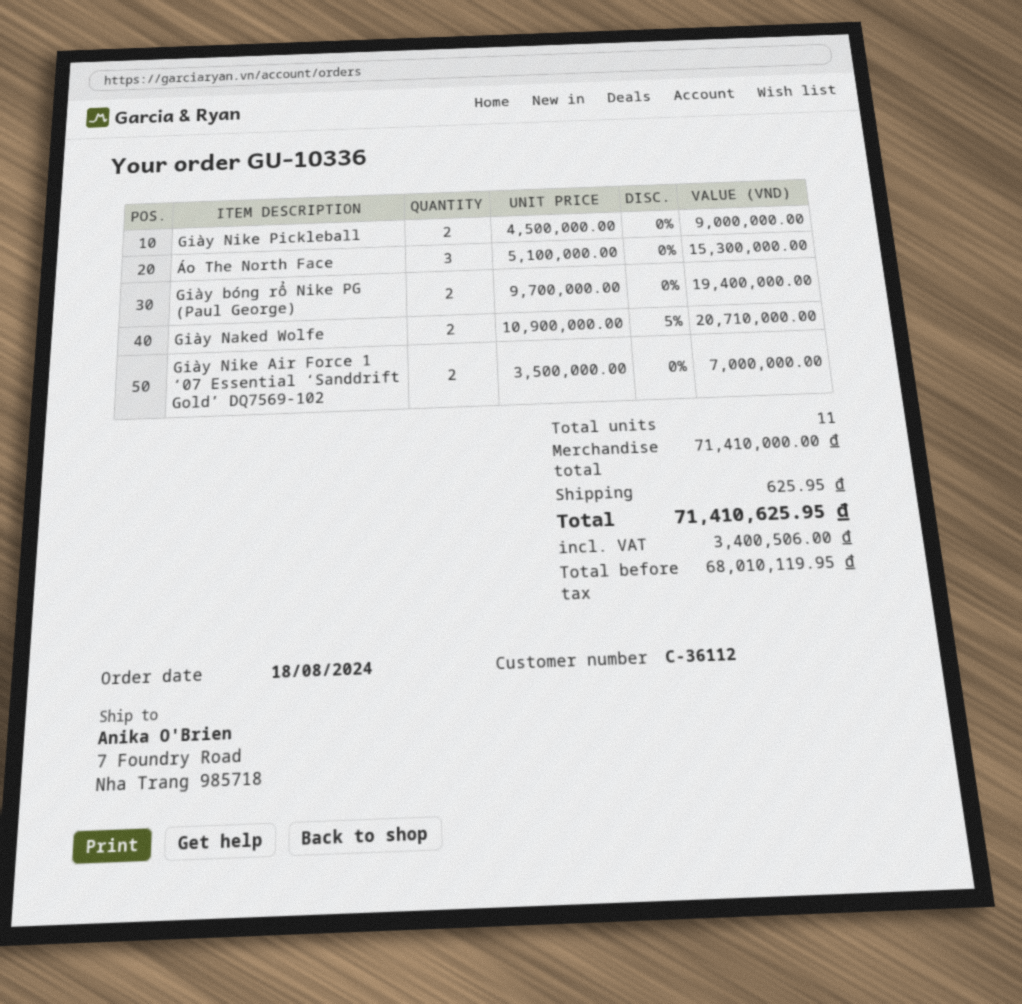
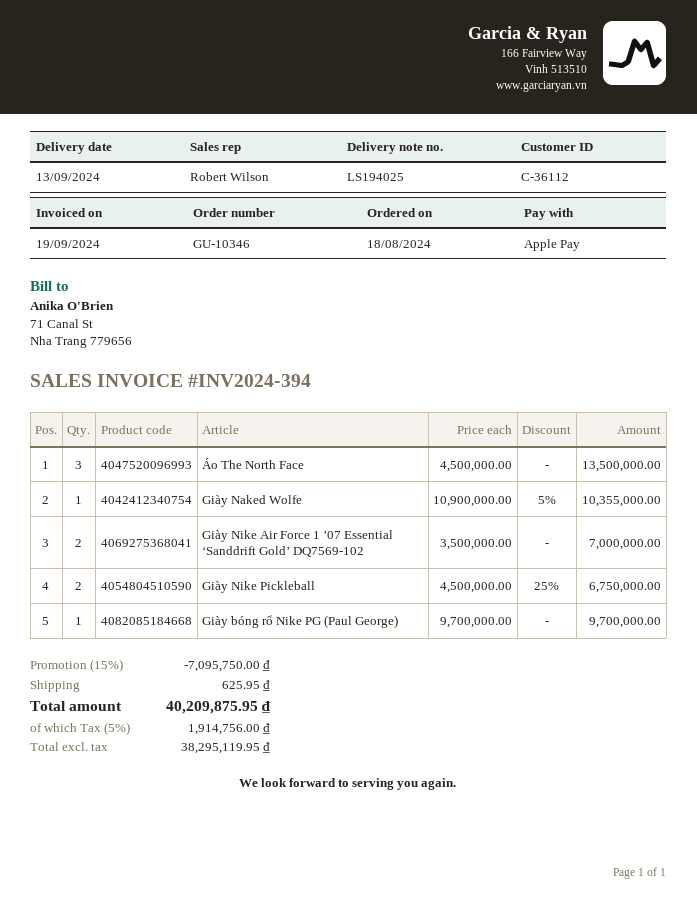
order number: GU-10336 -> GU-10346
Giày Nike Pickleball: 2 x 4500000.00 = 9000000.00 -> 2 x 4500000.00 - 25% = 6750000.00
Áo The North Face: 3 x 5100000.00 = 15300000.00 -> 3 x 4500000.00 = 13500000.00
Giày bóng rổ Nike PG (Paul George): 2 x 9700000.00 = 19400000.00 -> 1 x 9700000.00 = 9700000.00
Giày Naked Wolfe: 2 x 10900000.00 - 5% = 20710000.00 -> 1 x 10900000.00 - 5% = 10355000.00
discount: none -> 15% = 7095750.00
net: 68010119.95 -> 38295119.95
tax: 3400506.00 -> 1914756.00
total: 71410625.95 -> 40209875.95

